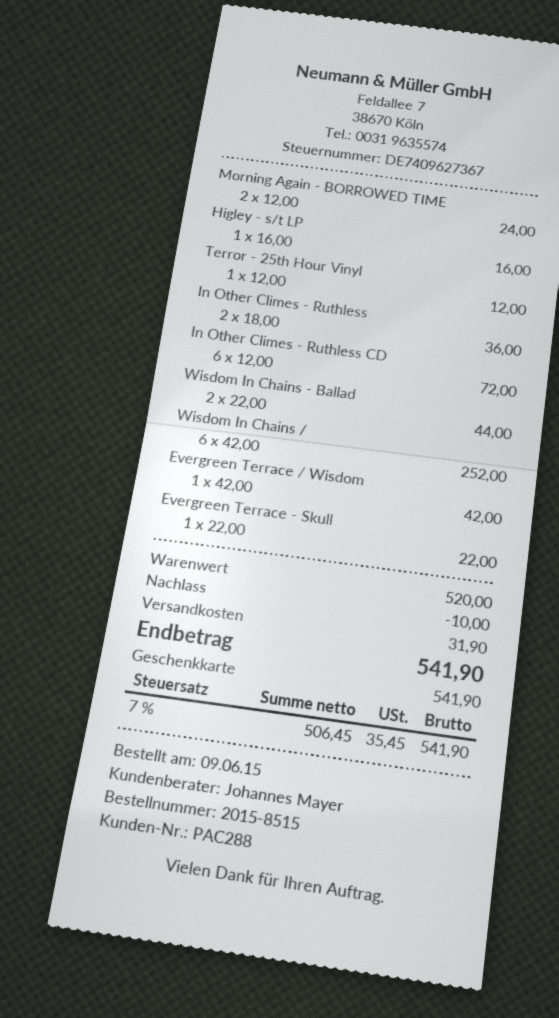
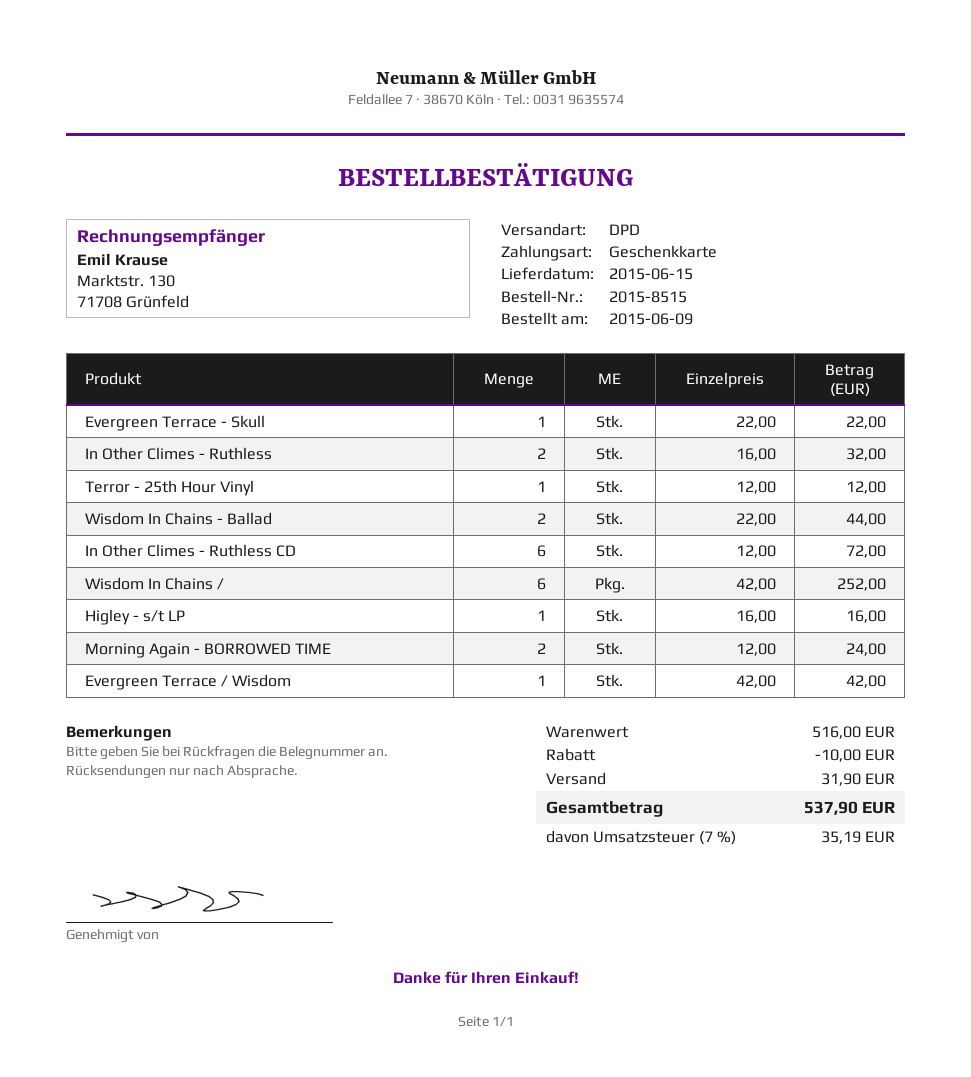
In Other Climes - Ruthless: 2 x 18.00 = 36.00 -> 2 x 16.00 = 32.00
subtotal: 520.00 -> 516.00
tax: 7% = 35.45 -> 7% = 35.19
total: 541.90 -> 537.90

